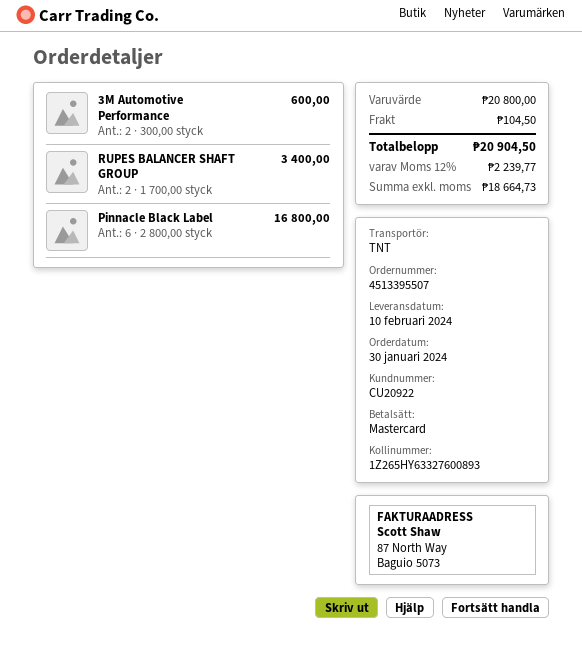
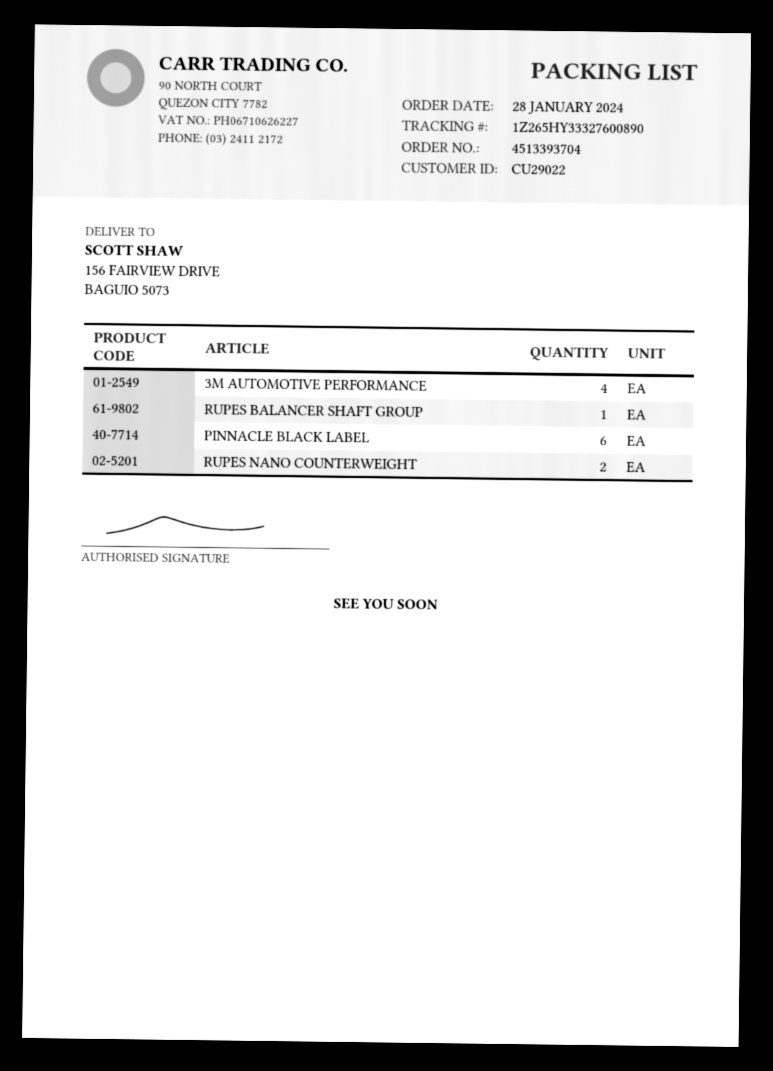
order number: 4513395507 -> 4513393704
order date: 2024-01-30 -> 2024-01-28
customer number: CU20922 -> CU29022
tracking number: 1Z265HY63327600893 -> 1Z265HY33327600890
3M Automotive Performance: 2 -> 4
RUPES BALANCER SHAFT GROUP: 2 -> 1
RUPES NANO COUNTERWEIGHT: none -> 2

